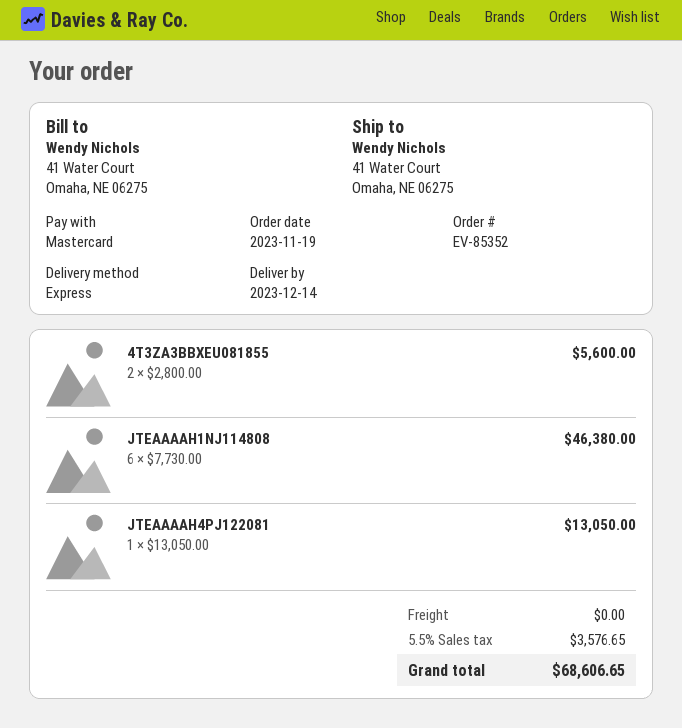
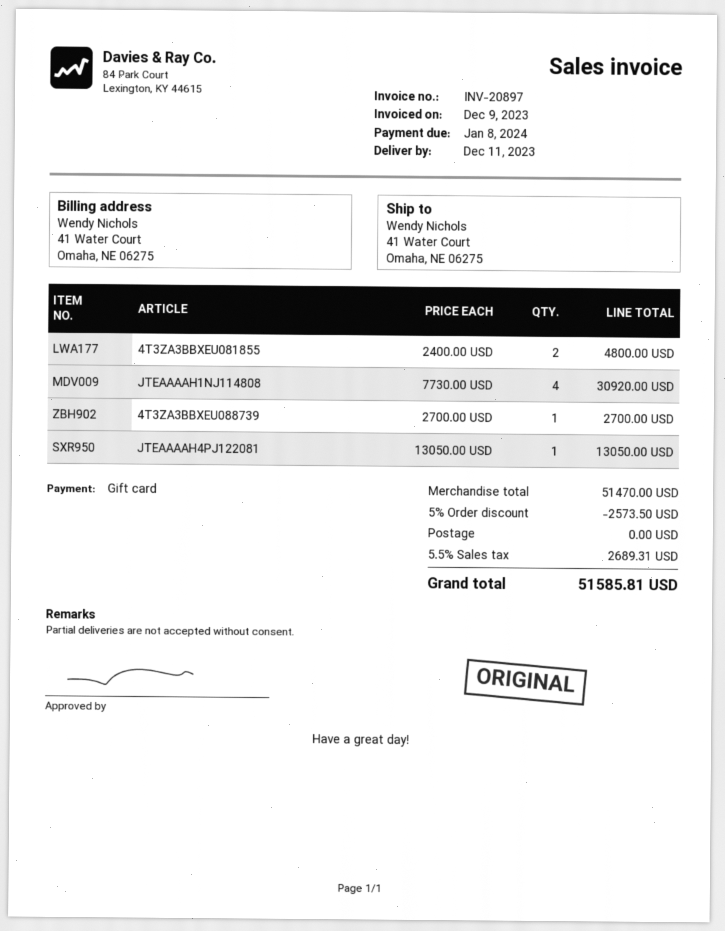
delivery date: 2023-12-14 -> 2023-12-11
payment method: Mastercard -> gift card
4T3ZA3BBXEU081855: 2 x 2800.00 = 5600.00 -> 2 x 2400.00 = 4800.00
JTEAAAAH1NJ114808: 6 x 7730.00 = 46380.00 -> 4 x 7730.00 = 30920.00
4T3ZA3BBXEU088739: none -> 1 x 2700.00 = 2700.00
discount: none -> 5% = 2573.50
tax: 5.5% = 3576.65 -> 5.5% = 2689.31
total: 68606.65 -> 51585.81

